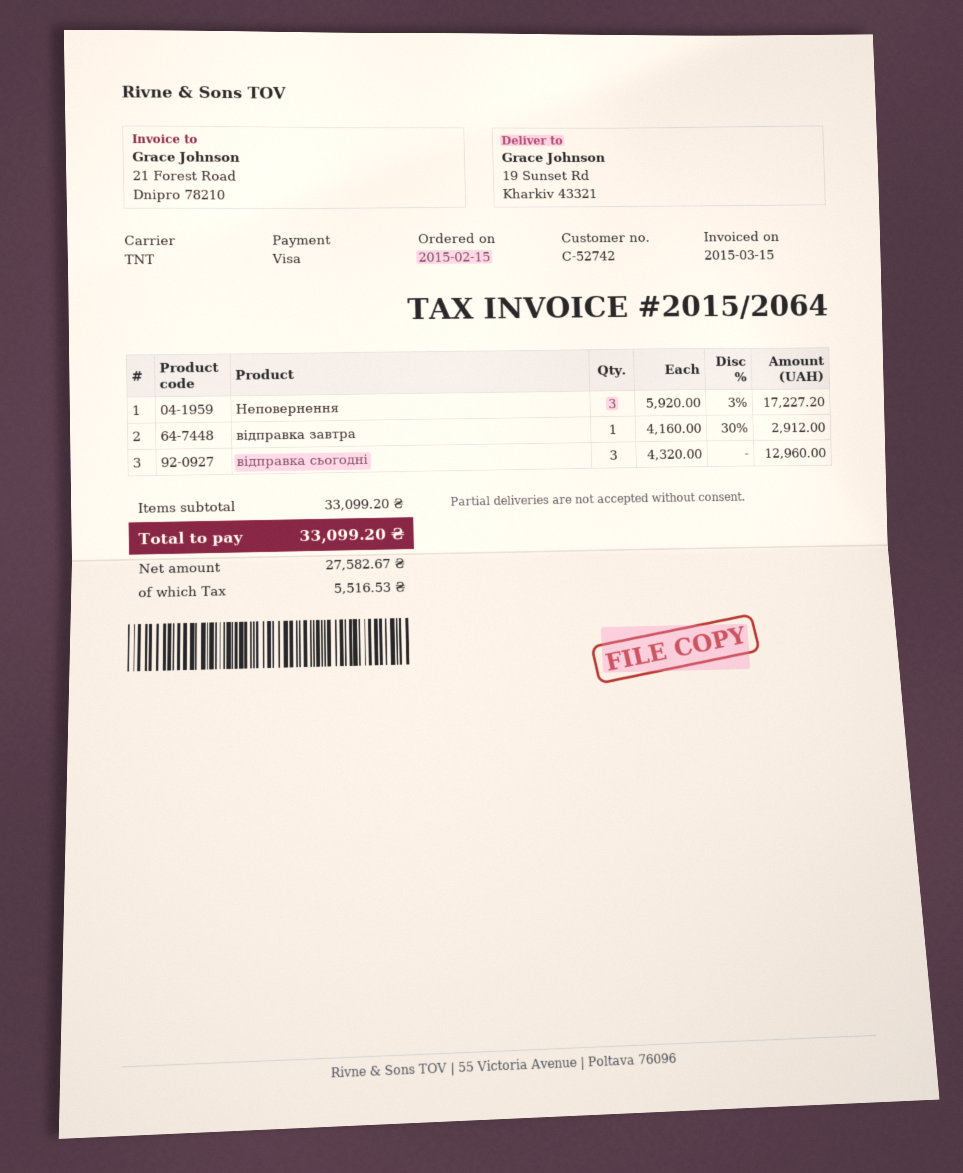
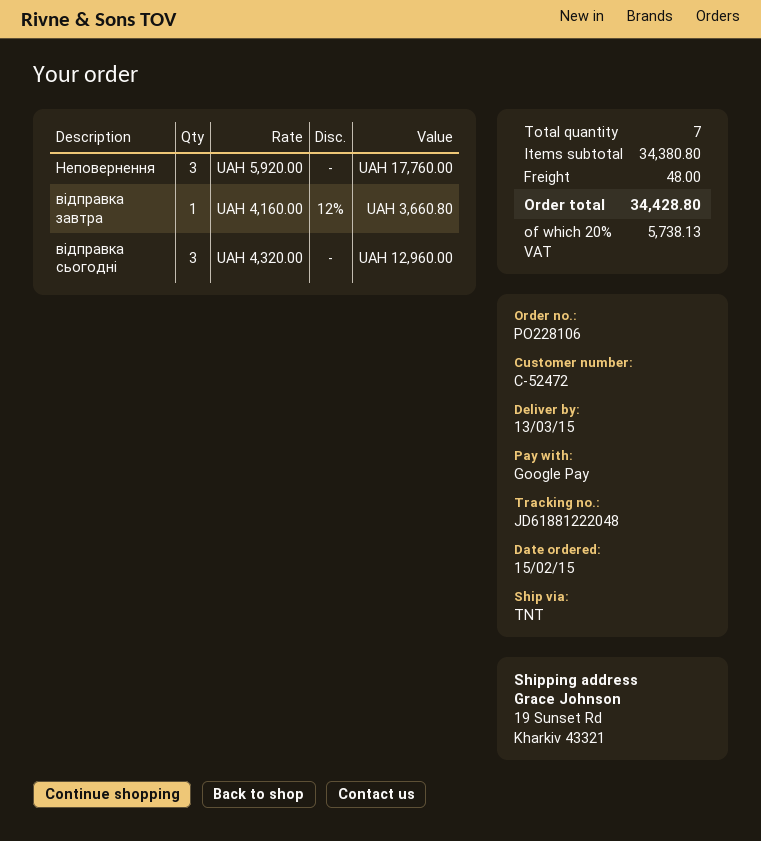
customer number: C-52742 -> C-52472
payment method: Visa -> Google Pay
Неповернення: 3 x 5920.00 - 3% = 17227.20 -> 3 x 5920.00 = 17760.00
відправка завтра: 1 x 4160.00 - 30% = 2912.00 -> 1 x 4160.00 - 12% = 3660.80
subtotal: 33099.20 -> 34380.80
shipping: none -> 48.00
tax: 5516.53 -> 5738.13
total: 33099.20 -> 34428.80

